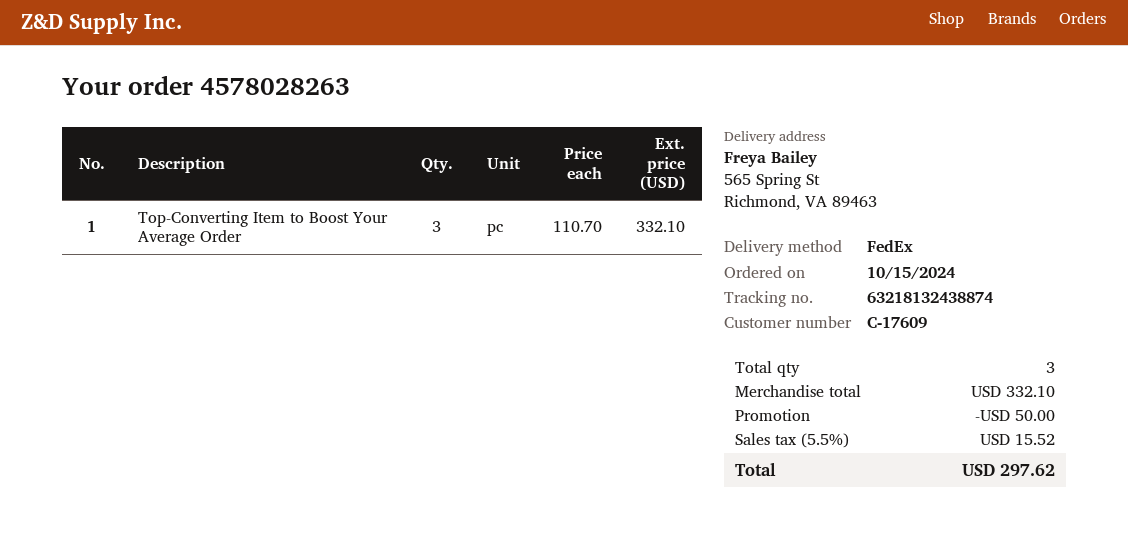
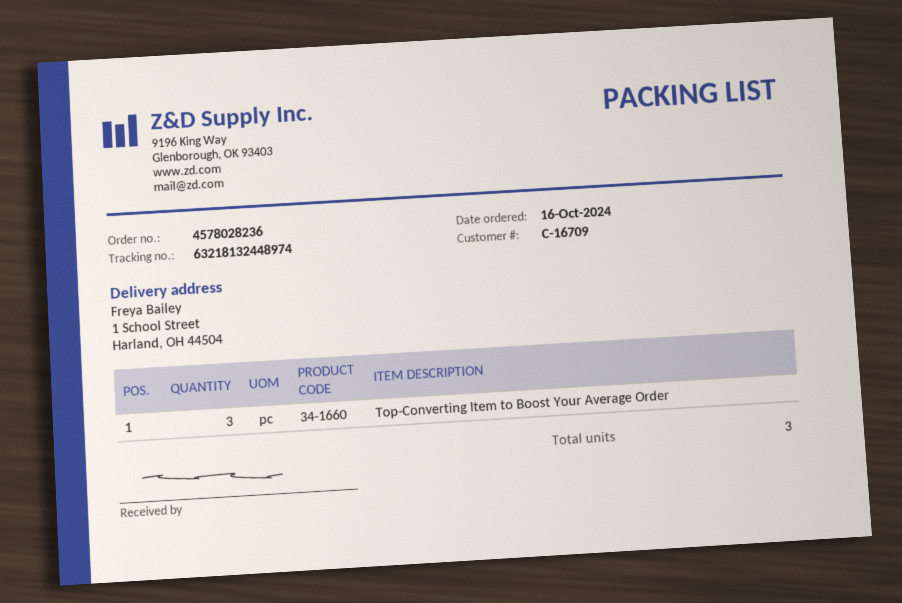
order number: 4578028263 -> 4578028236
order date: 2024-10-15 -> 2024-10-16
customer number: C-17609 -> C-16709
tracking number: 63218132438874 -> 63218132448974
ship to: 565 Spring St, Richmond, VA 89463 -> 1 School Street, Harland, OH 44504

